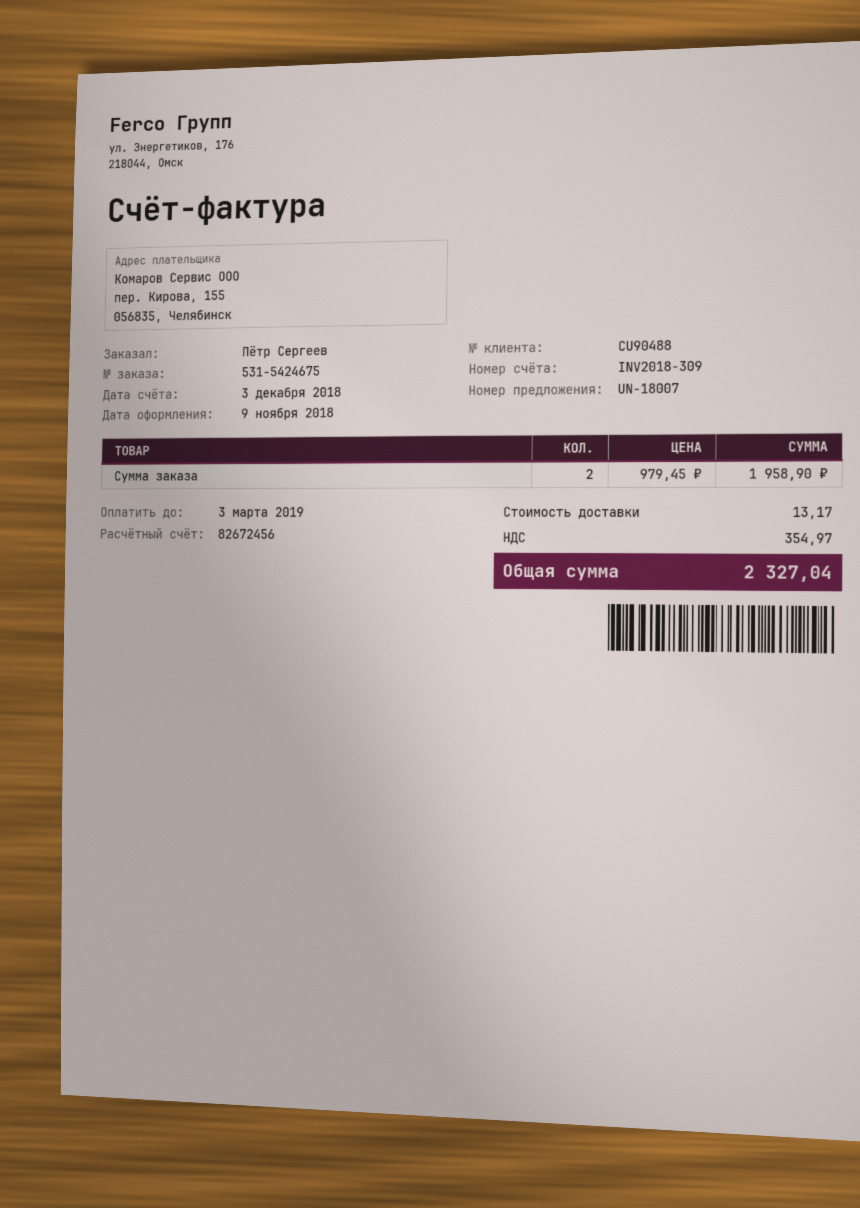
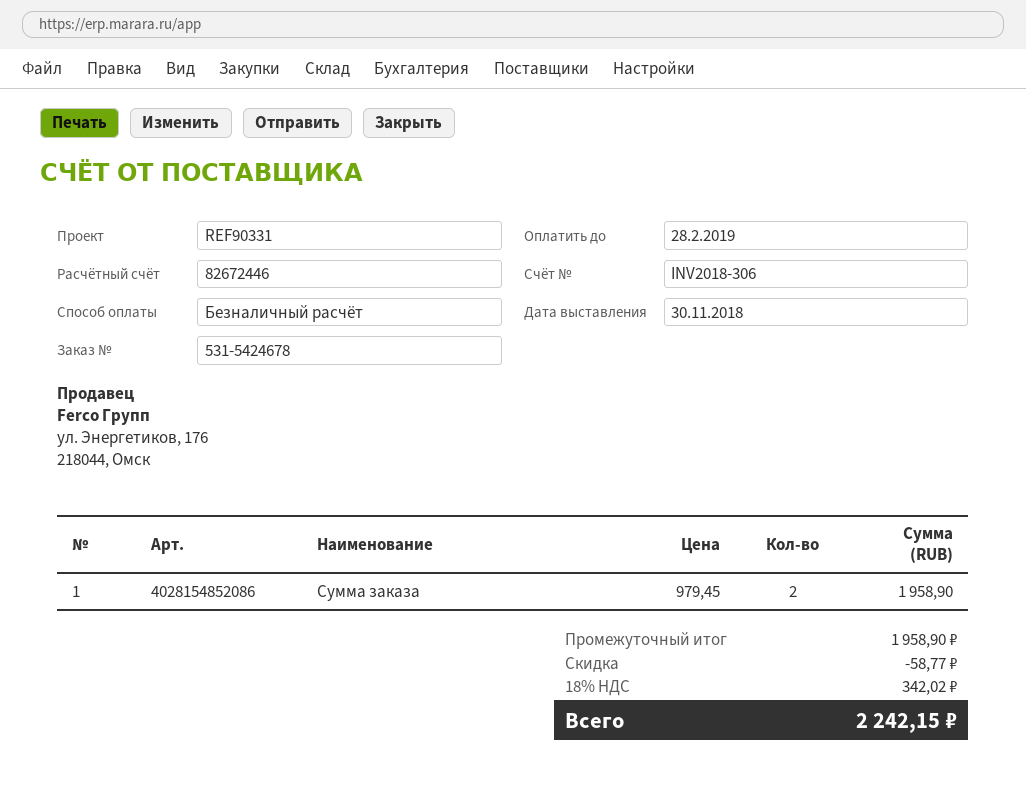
order number: 531-5424675 -> 531-5424678
invoice number: INV2018-309 -> INV2018-306
invoice date: 2018-12-03 -> 2018-11-30
due date: 2019-03-03 -> 2019-02-28
bank account: 82672456 -> 82672446
discount: none -> 58.77
shipping: 13.17 -> none
tax: 354.97 -> 342.02
total: 2327.04 -> 2242.15

